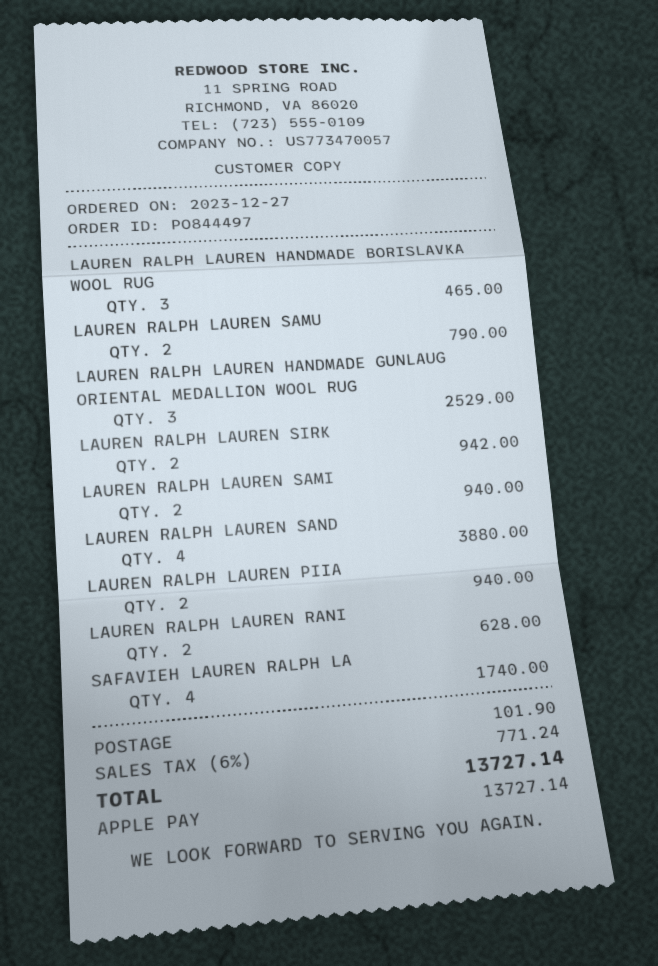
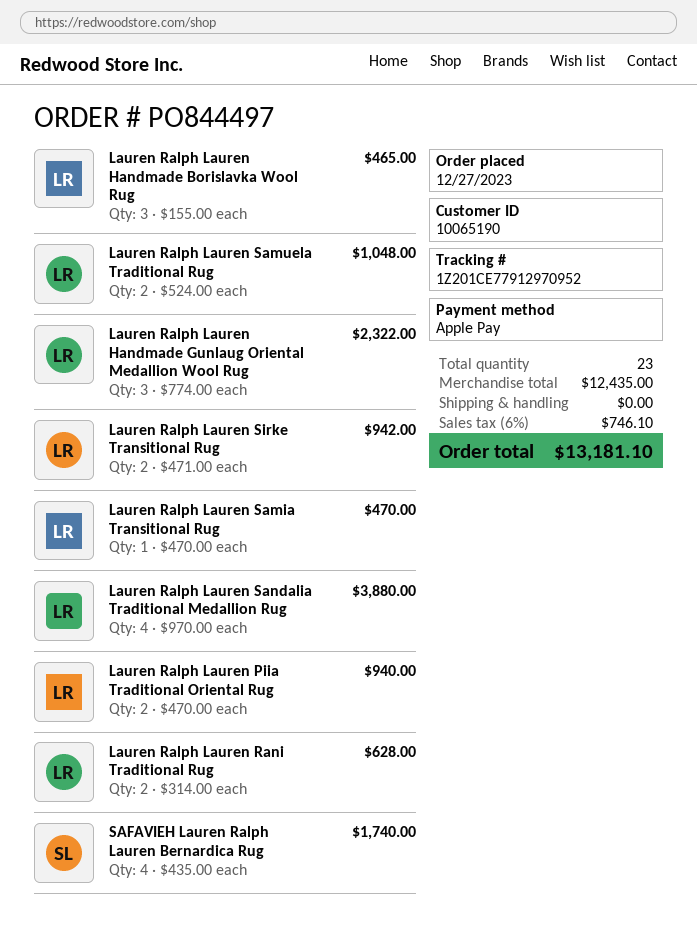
LAUREN RALPH LAUREN SAMU: 2 for 790.00 -> 2 for 1048.00
LAUREN RALPH LAUREN HANDMADE GUNLAUG ORIENTAL MEDALLION WOOL RUG: 3 for 2529.00 -> 3 for 2322.00
LAUREN RALPH LAUREN SAMI: 2 for 940.00 -> 1 for 470.00
shipping: 101.90 -> 0.00
tax: 6% = 771.24 -> 6% = 746.10
total: 13727.14 -> 13181.10

